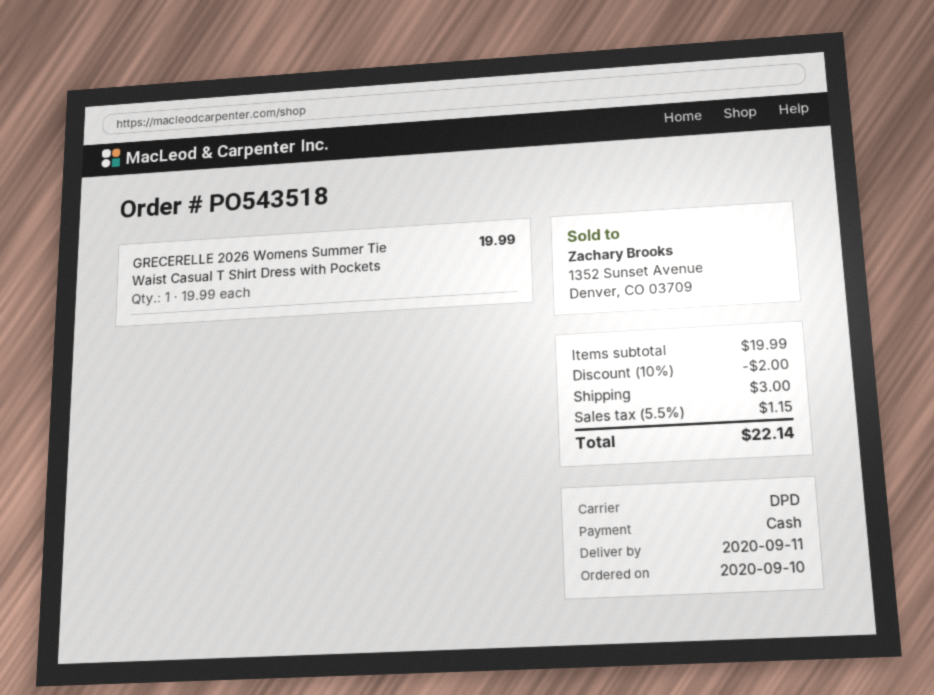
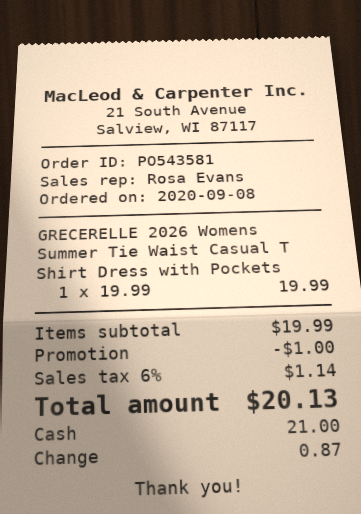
order number: PO543518 -> PO543581
order date: 2020-09-10 -> 2020-09-08
discount: 2.00 -> 1.00
shipping: 3.00 -> none
tax: 5.5% = 1.15 -> 6% = 1.14
total: 22.14 -> 20.13

